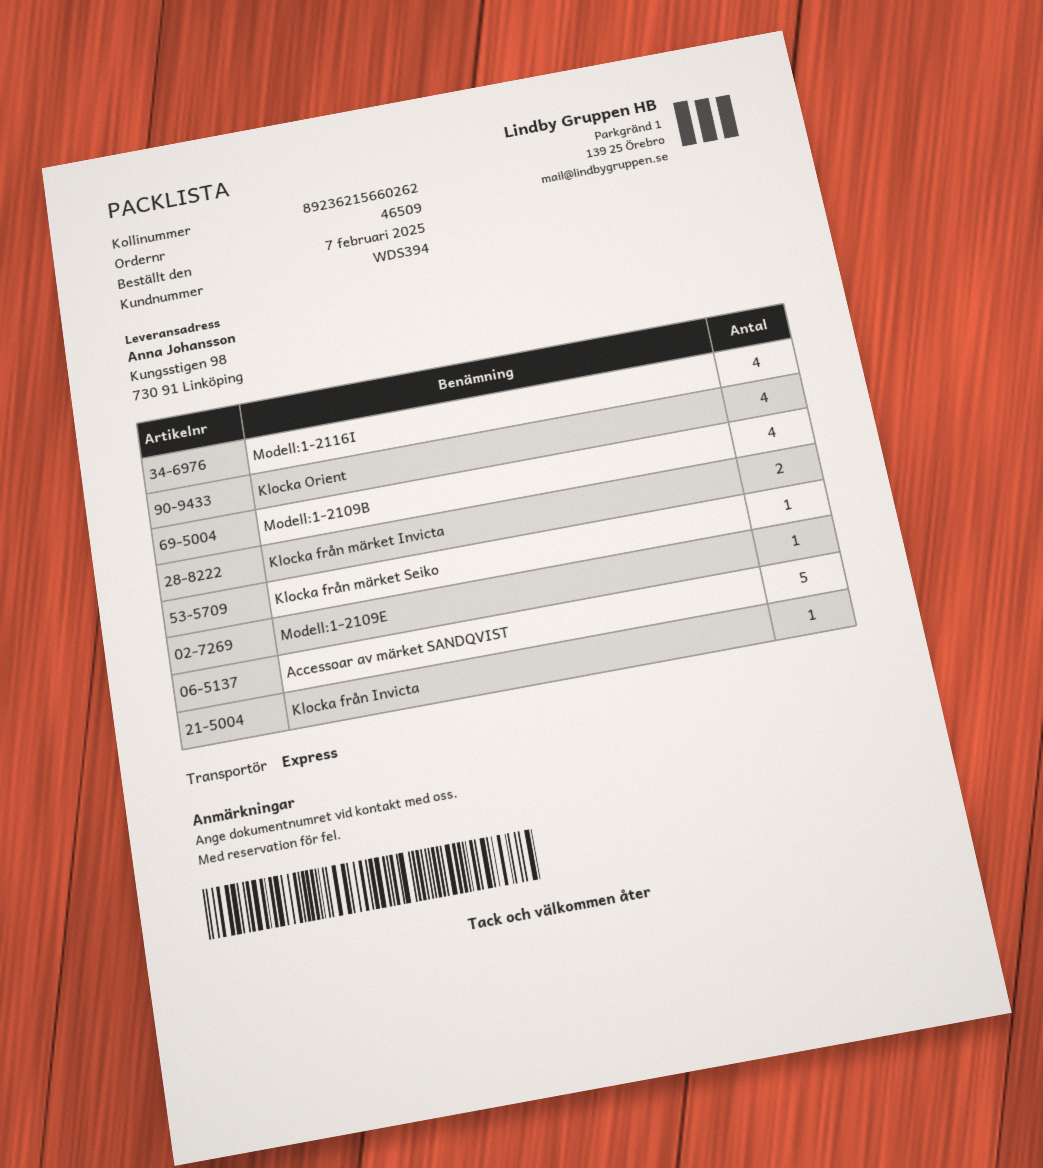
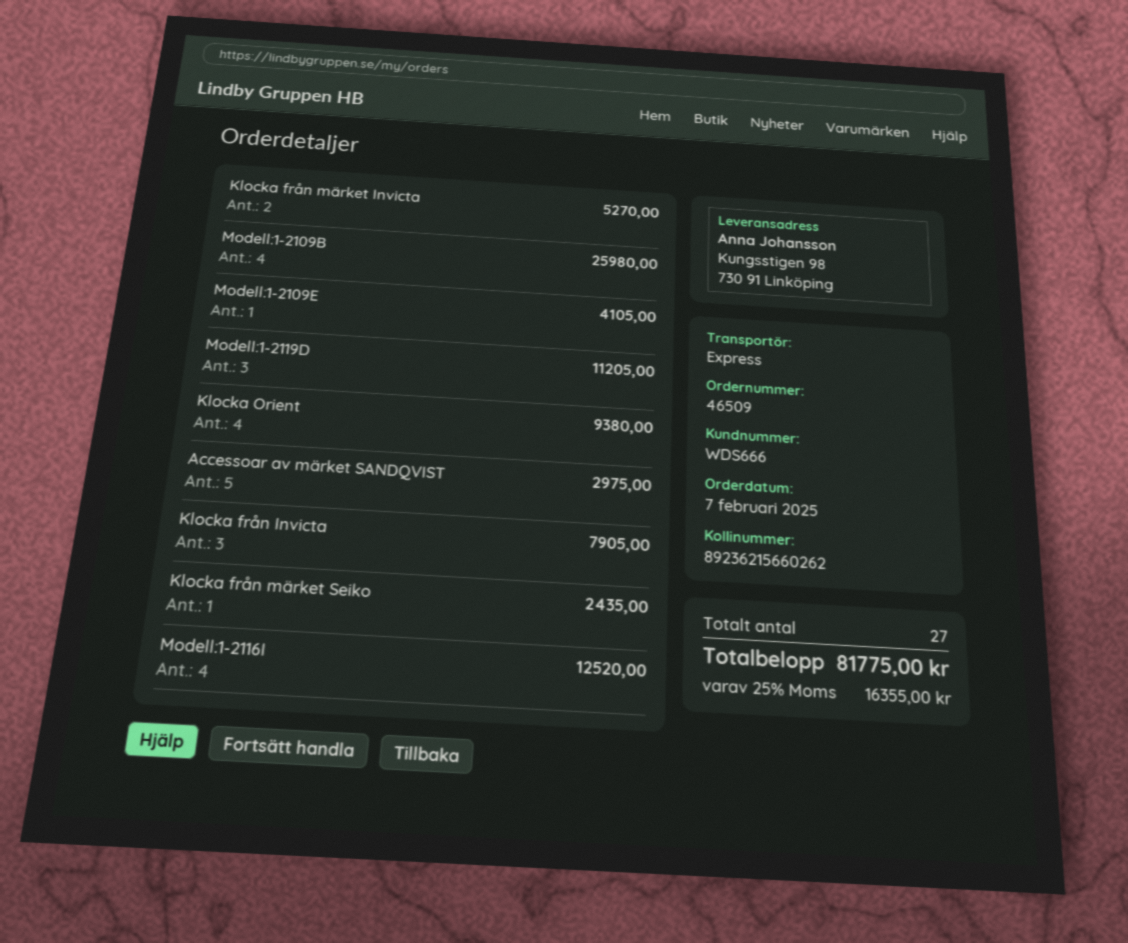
customer number: WDS394 -> WDS666
Klocka från Invicta: 1 -> 3
Modell:1-2119D: none -> 3

